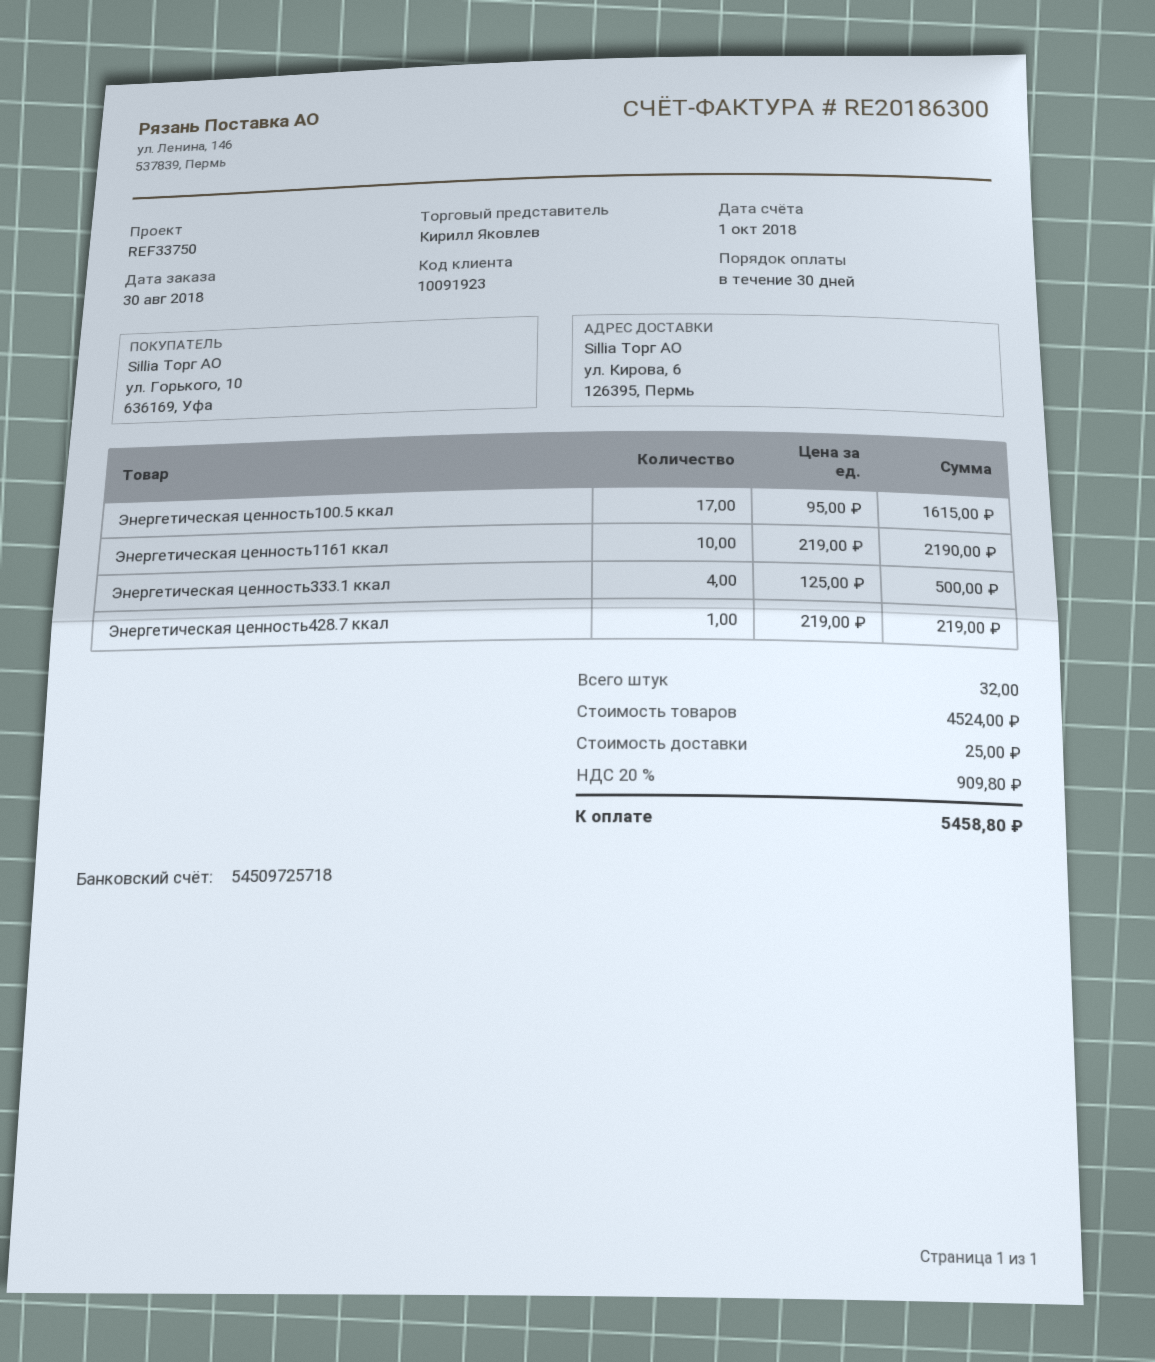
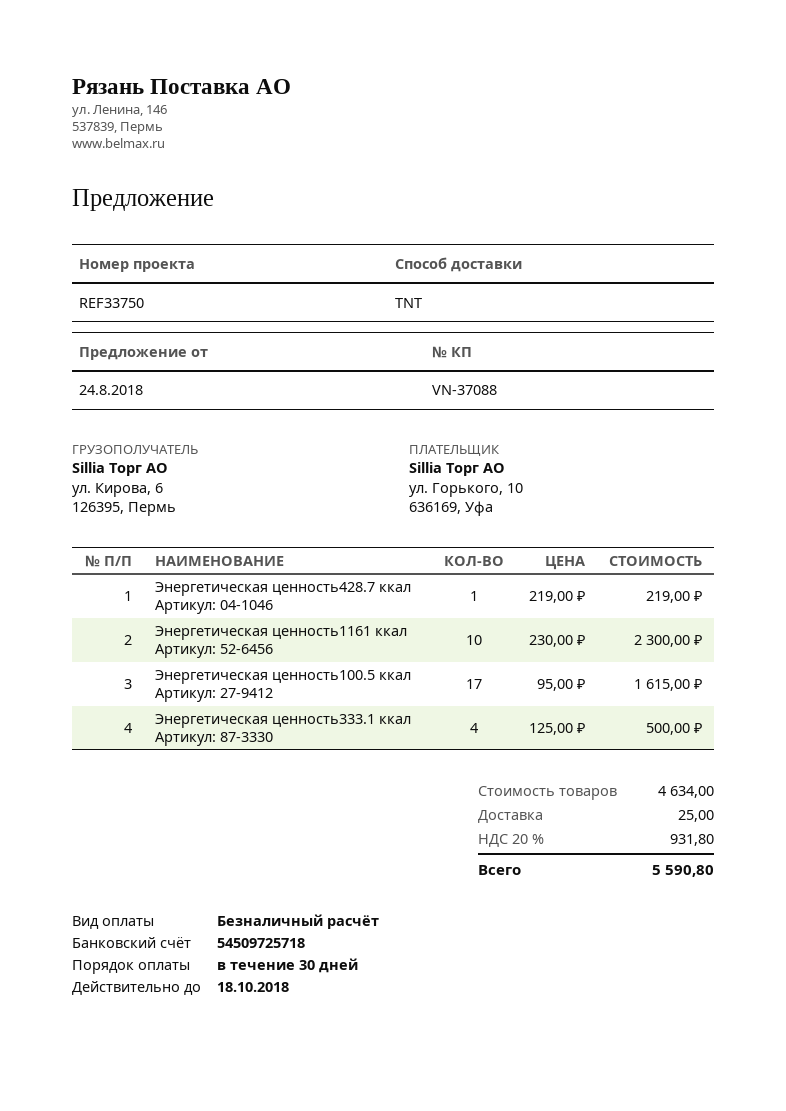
Энергетическая ценность1161 ккал: 10 x 219.00 = 2190.00 -> 10 x 230.00 = 2300.00
subtotal: 4524.00 -> 4634.00
tax: 20% = 909.80 -> 20% = 931.80
total: 5458.80 -> 5590.80

